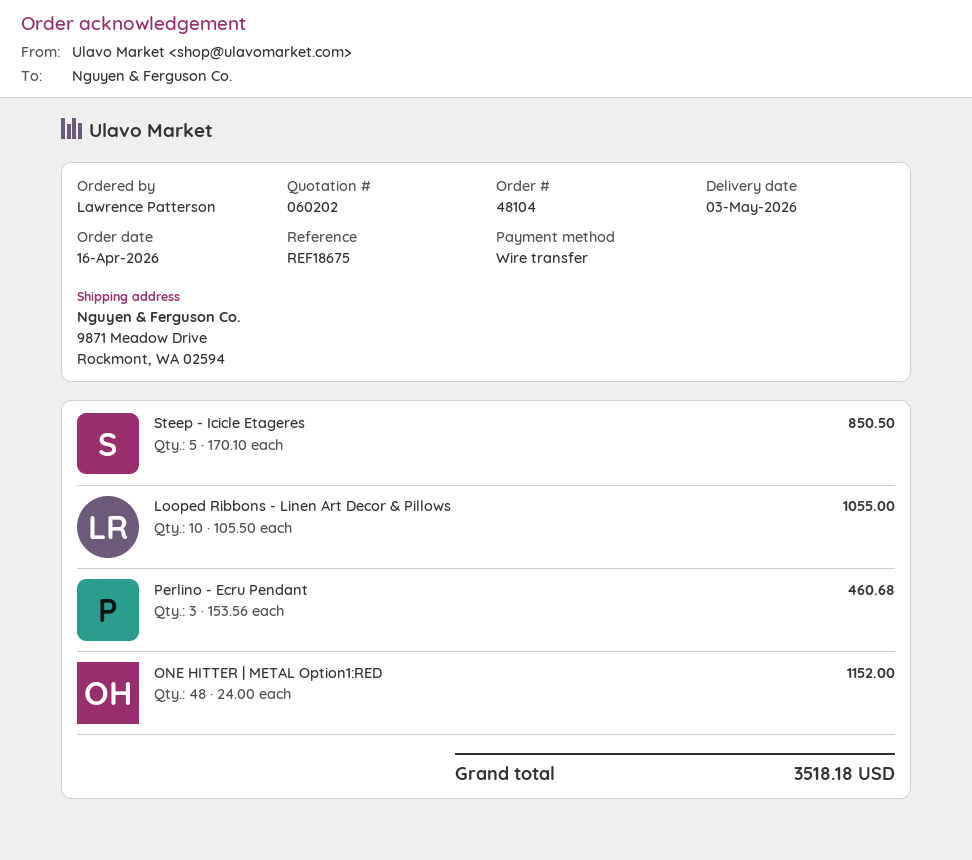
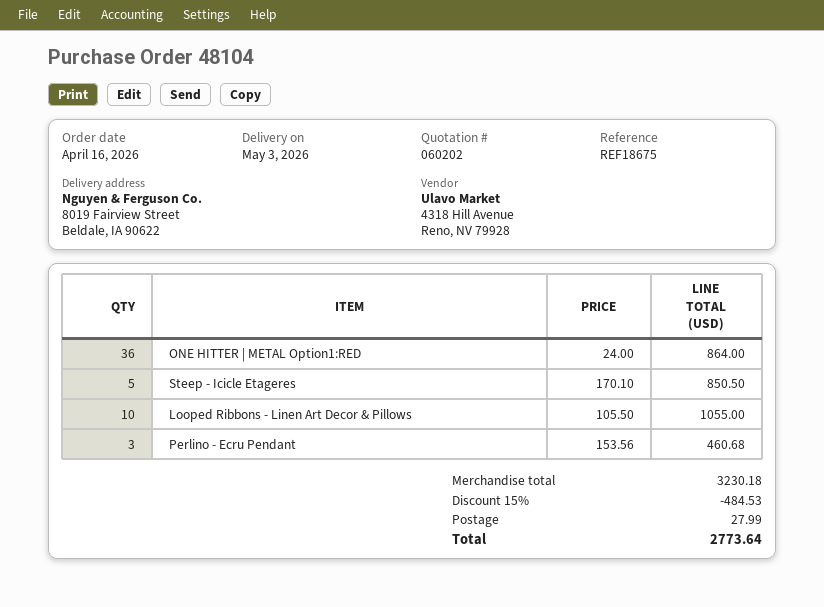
ship to: 9871 Meadow Drive, Rockmont, WA 02594 -> 8019 Fairview Street, Beldale, IA 90622
ONE HITTER | METAL Option1:RED: 48 x 24.00 = 1152.00 -> 36 x 24.00 = 864.00
discount: none -> 15% = 484.53
shipping: none -> 27.99
total: 3518.18 -> 2773.64

